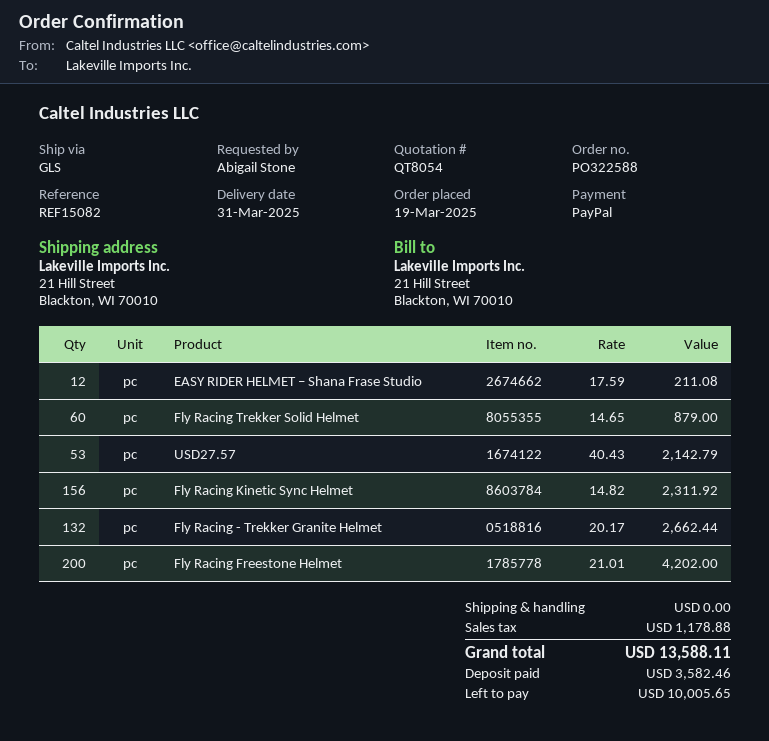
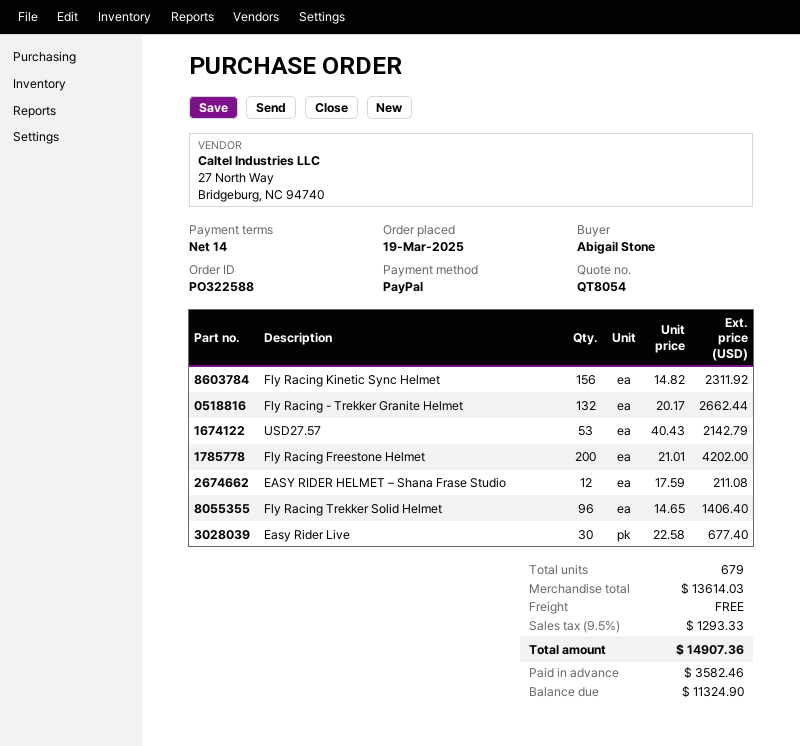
Fly Racing Trekker Solid Helmet: 60 x 14.65 = 879.00 -> 96 x 14.65 = 1406.40
Easy Rider Live: none -> 30 x 22.58 = 677.40
tax: 1178.88 -> 1293.33
total: 13588.11 -> 14907.36
balance: 10005.65 -> 11324.90

